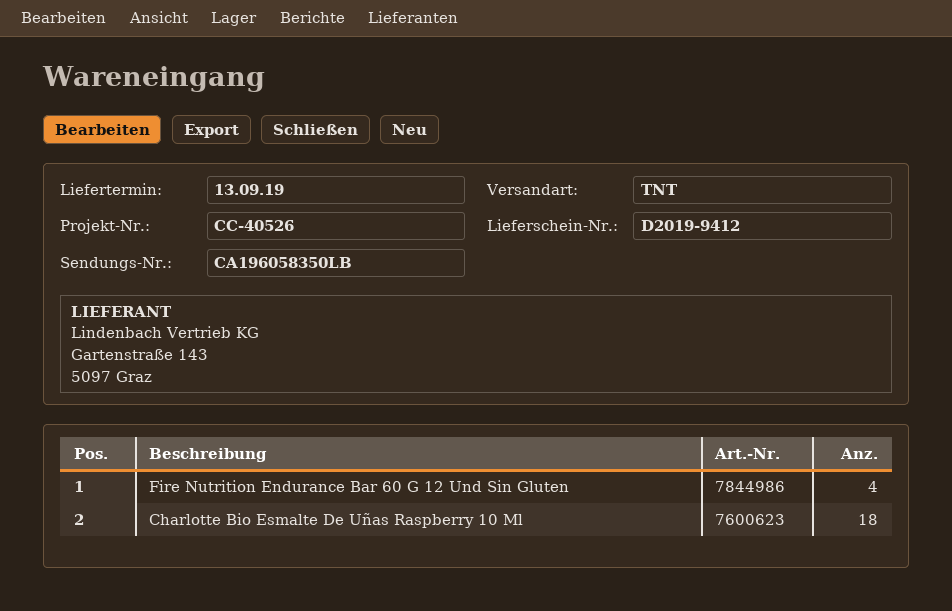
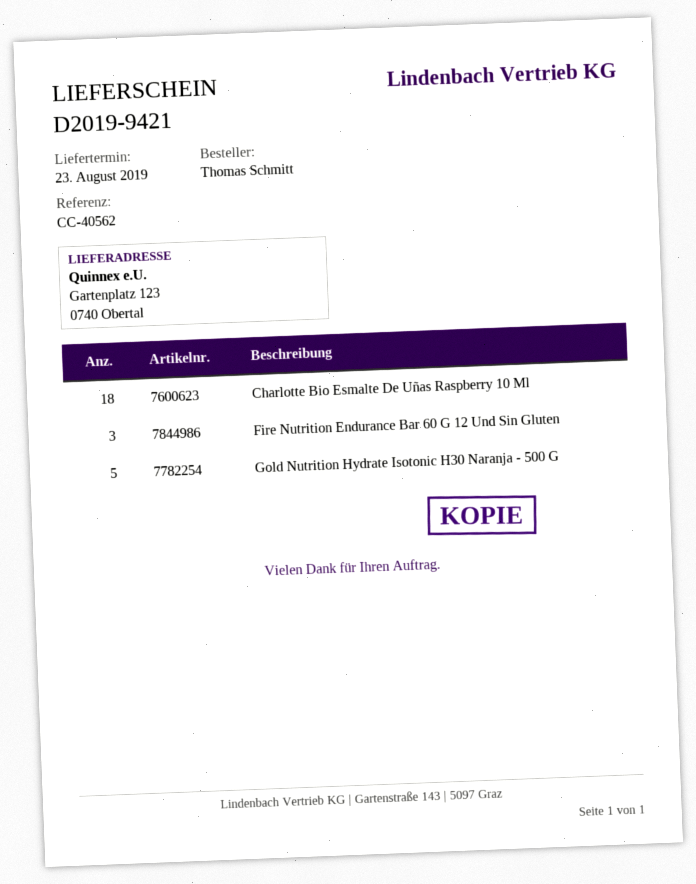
delivery note number: D2019-9412 -> D2019-9421
delivery date: 2019-09-13 -> 2019-08-23
reference: CC-40526 -> CC-40562
Fire Nutrition Endurance Bar 60 G 12 Und Sin Gluten: 4 -> 3
Gold Nutrition Hydrate Isotonic H30 Naranja - 500 G: none -> 5

